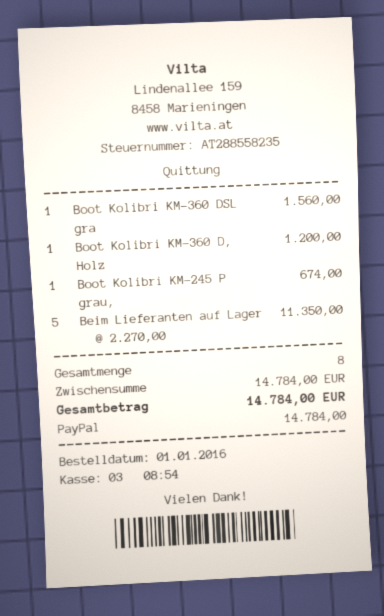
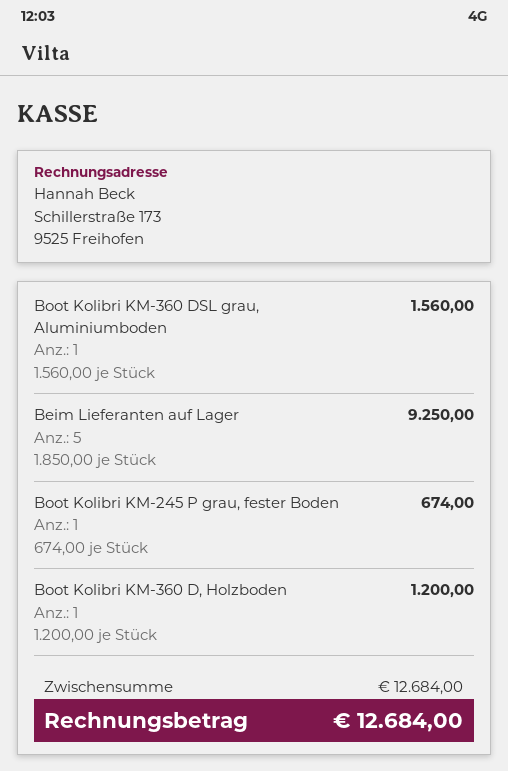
Beim Lieferanten auf Lager: 5 x 2270.00 = 11350.00 -> 5 x 1850.00 = 9250.00
subtotal: 14784.00 -> 12684.00
total: 14784.00 -> 12684.00

